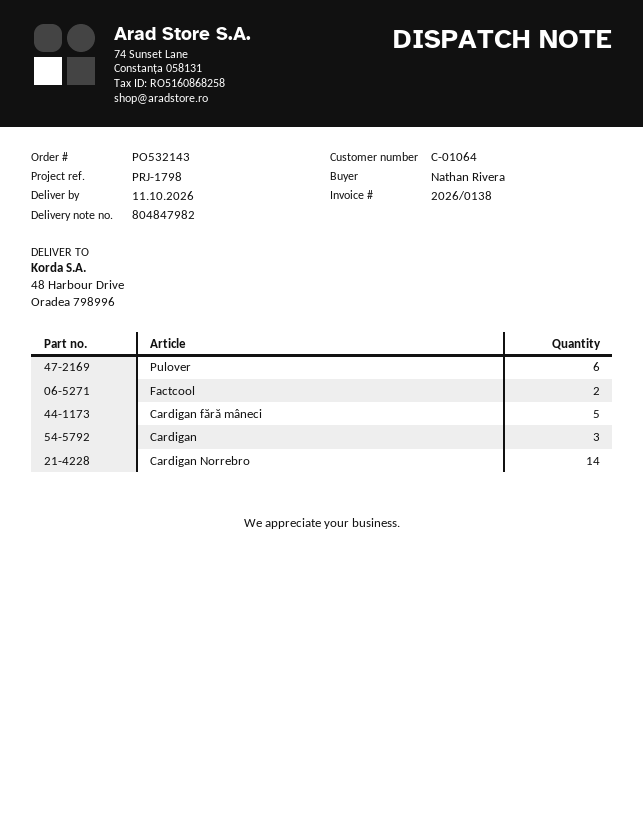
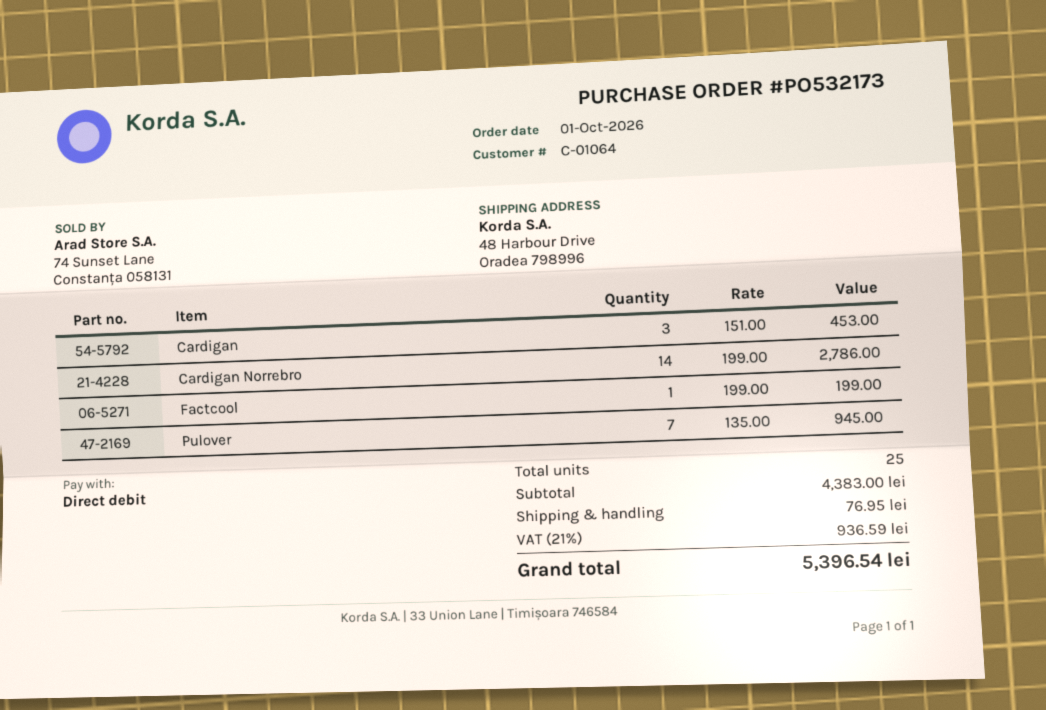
order number: PO532143 -> PO532173
Pulover: 6 -> 7
Factcool: 2 -> 1
Cardigan fără mâneci: 5 -> none

